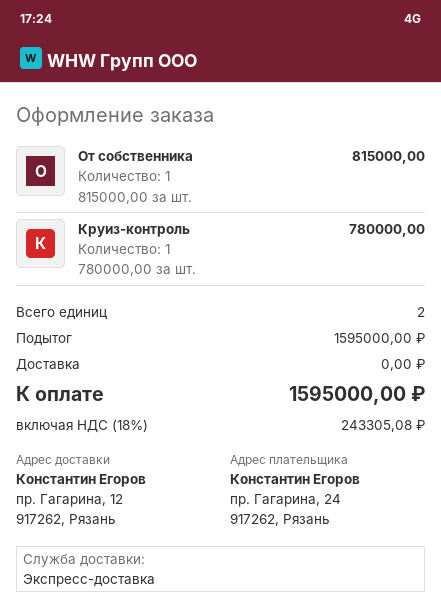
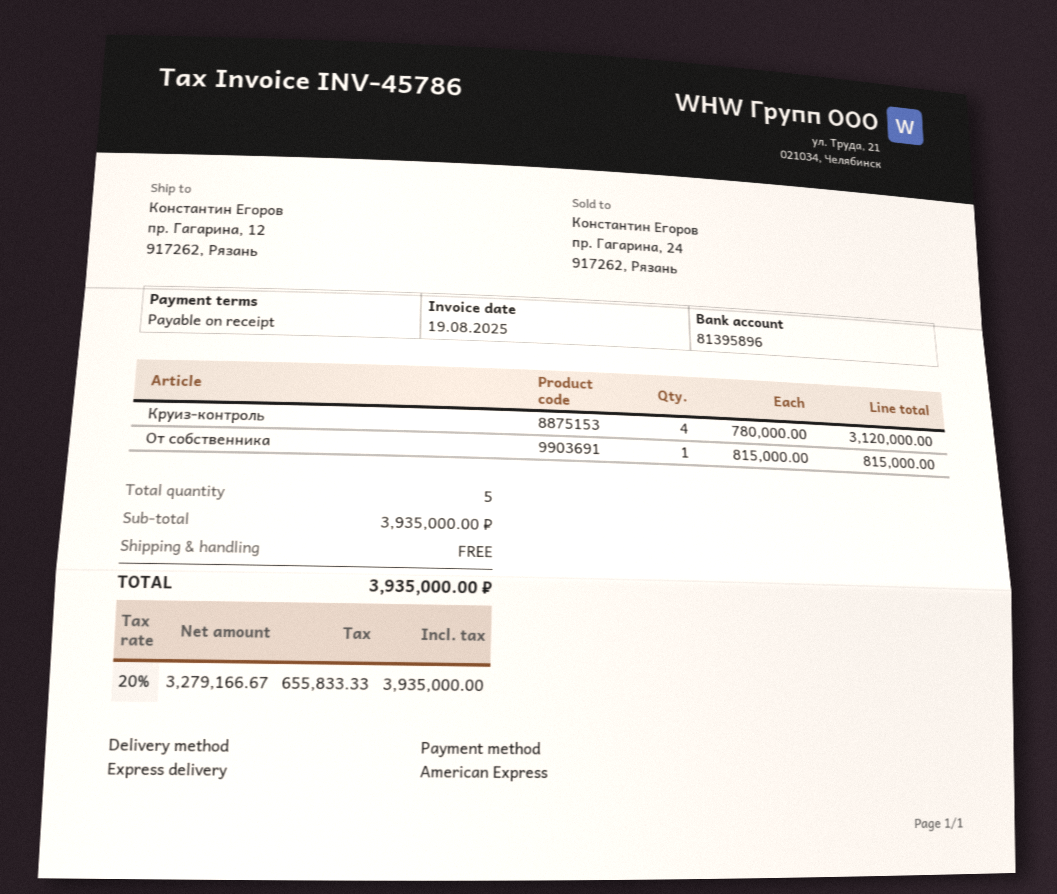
Круиз-контроль: 1 x 780000.00 = 780000.00 -> 4 x 780000.00 = 3120000.00
total quantity: 2 -> 5
subtotal: 1595000.00 -> 3935000.00
tax: 18% = 243305.08 -> 20% = 655833.33
total: 1595000.00 -> 3935000.00

